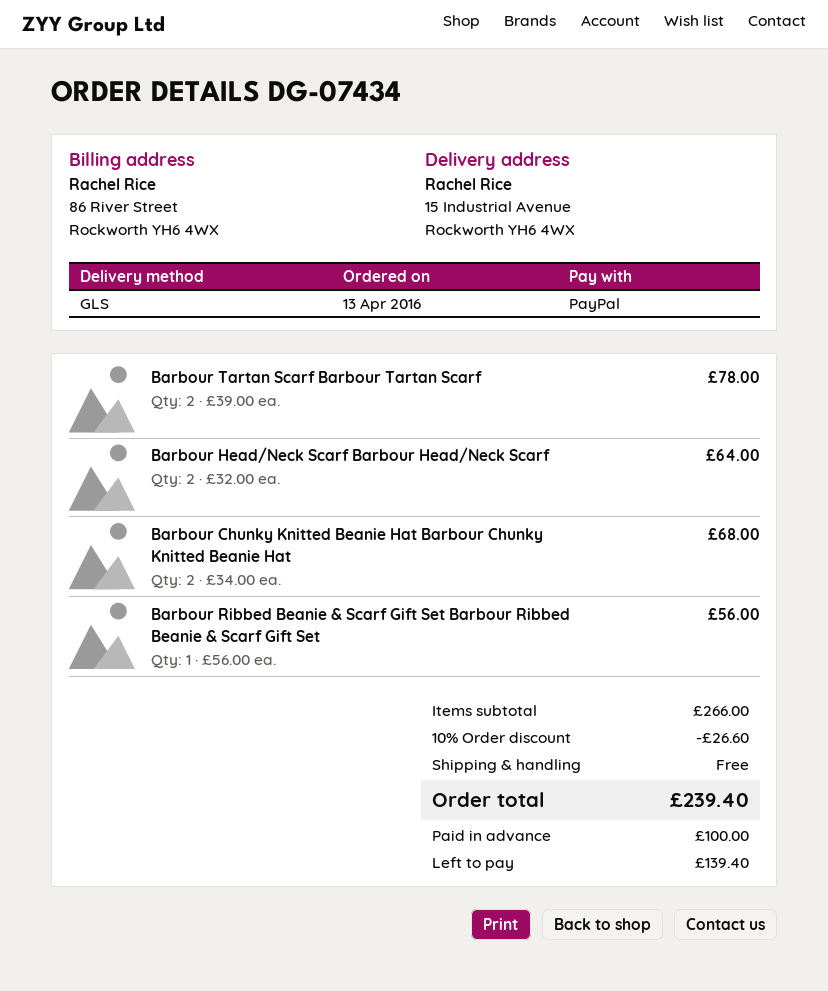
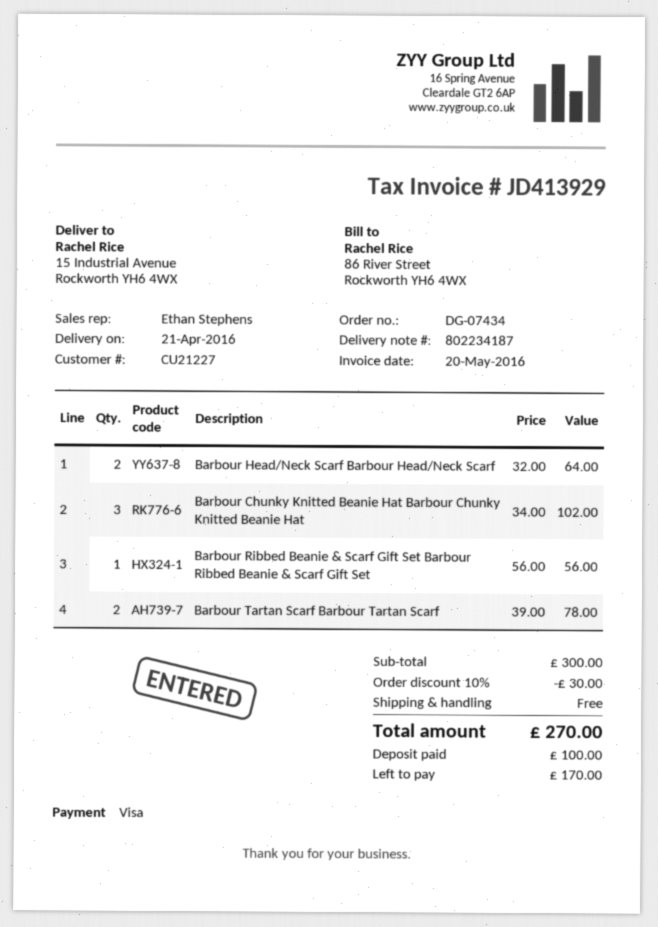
payment method: PayPal -> Visa
Barbour Chunky Knitted Beanie Hat Barbour Chunky Knitted Beanie Hat: 2 x 34.00 = 68.00 -> 3 x 34.00 = 102.00
subtotal: 266.00 -> 300.00
discount: 10% = 26.60 -> 10% = 30.00
total: 239.40 -> 270.00
balance: 139.40 -> 170.00

